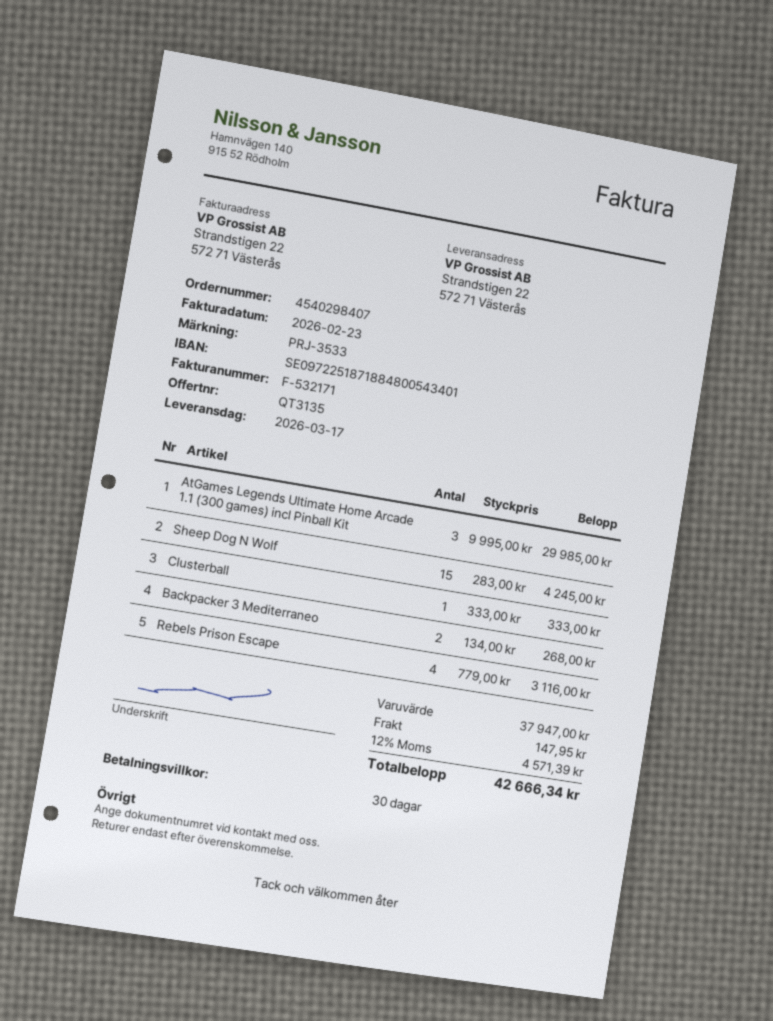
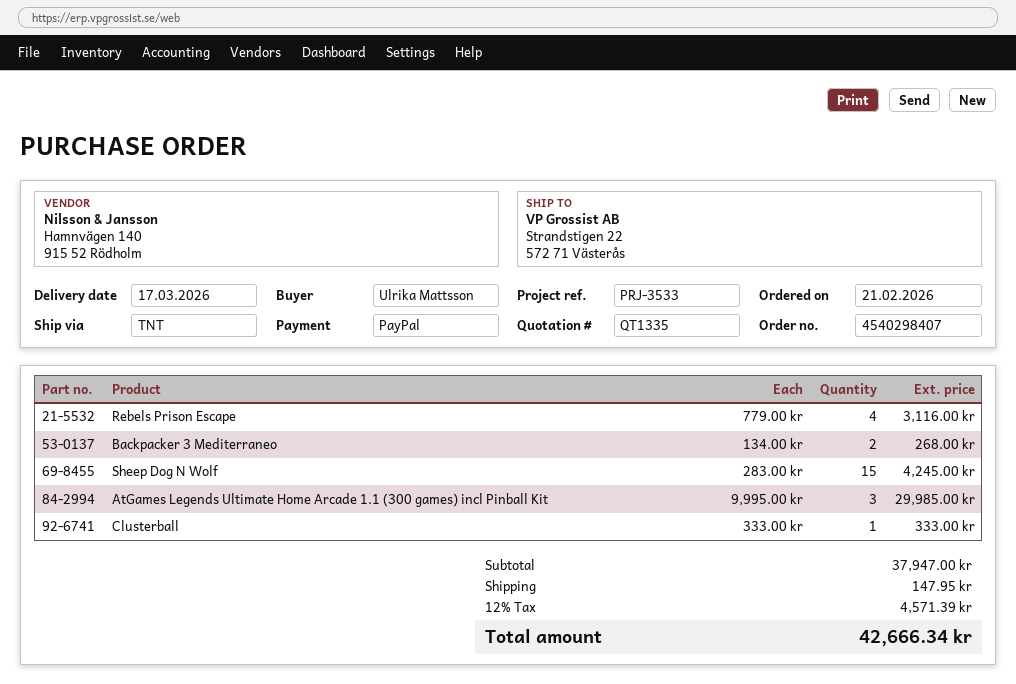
quote number: QT3135 -> QT1335

